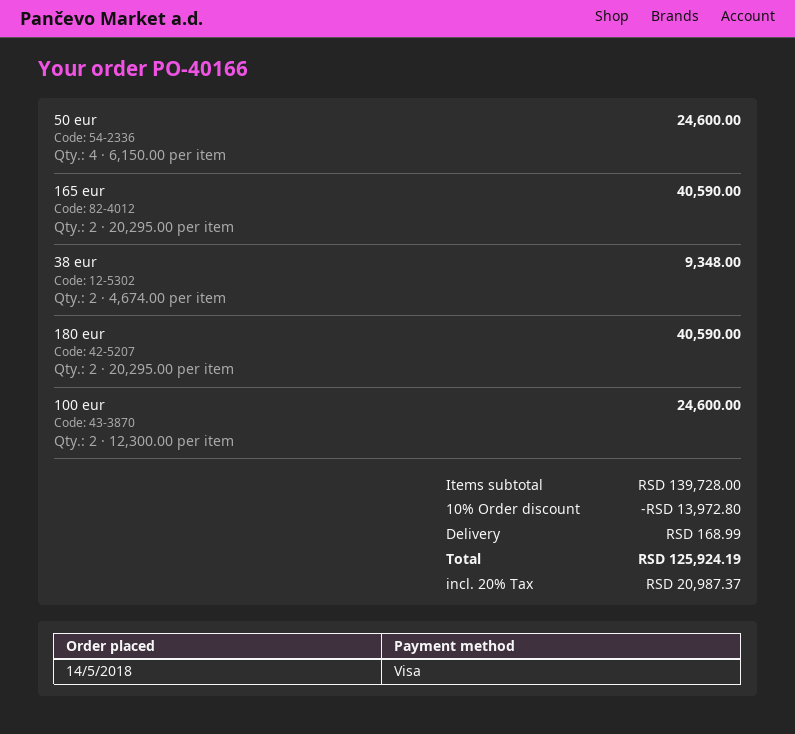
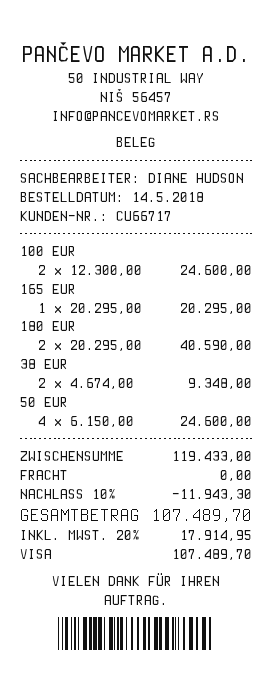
165 eur: 2 x 20295.00 = 40590.00 -> 1 x 20295.00 = 20295.00
subtotal: 139728.00 -> 119433.00
discount: 10% = 13972.80 -> 10% = 11943.30
shipping: 168.99 -> 0.00
tax: 20% = 20987.37 -> 20% = 17914.95
total: 125924.19 -> 107489.70

